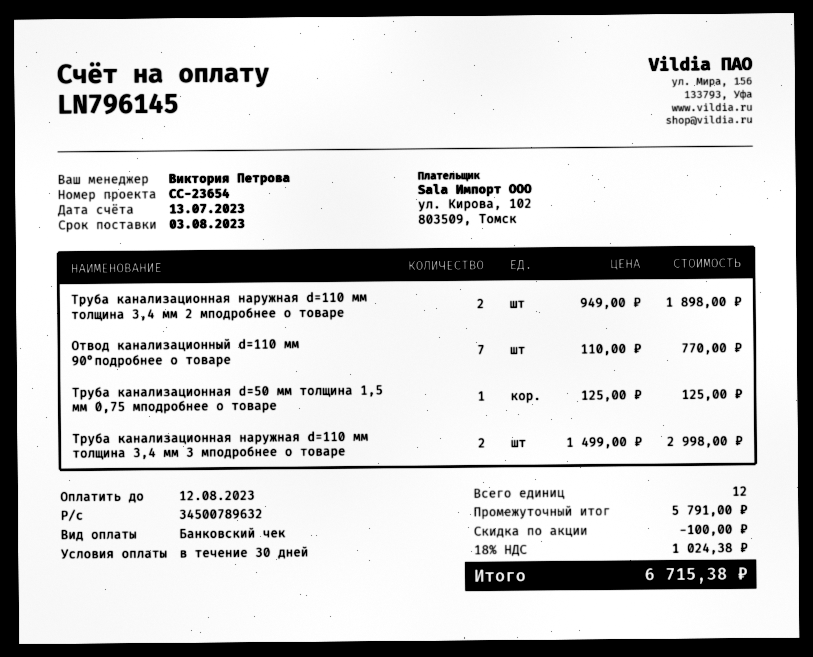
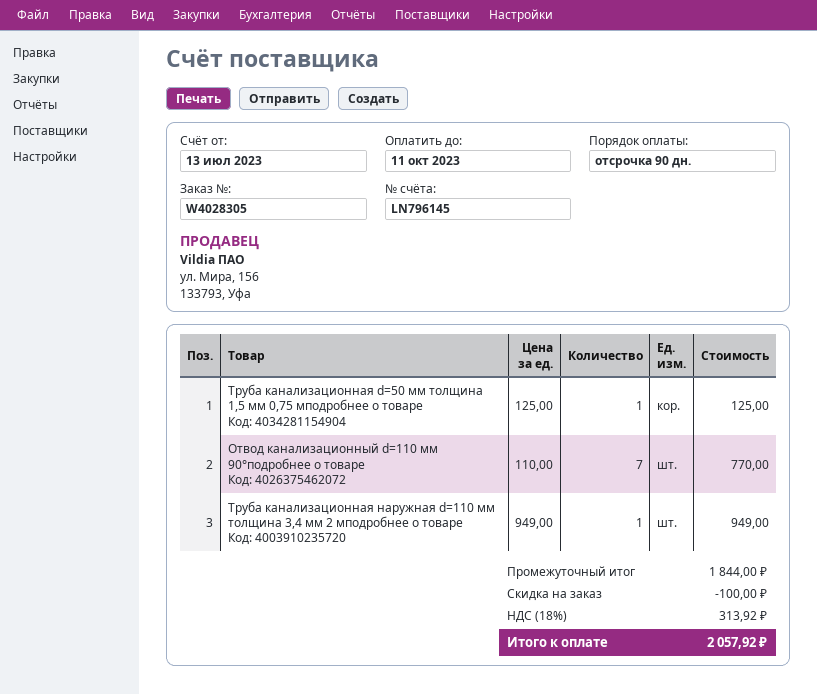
payment terms: 30 days -> 90 days
due date: 2023-08-12 -> 2023-10-11
Труба канализационная наружная d=110 мм толщина 3,4 мм 2 мподробнее о товаре: 2 x 949.00 = 1898.00 -> 1 x 949.00 = 949.00
Труба канализационная наружная d=110 мм толщина 3,4 мм 3 мподробнее о товаре: 2 x 1499.00 = 2998.00 -> none
subtotal: 5791.00 -> 1844.00
tax: 18% = 1024.38 -> 18% = 313.92
total: 6715.38 -> 2057.92

